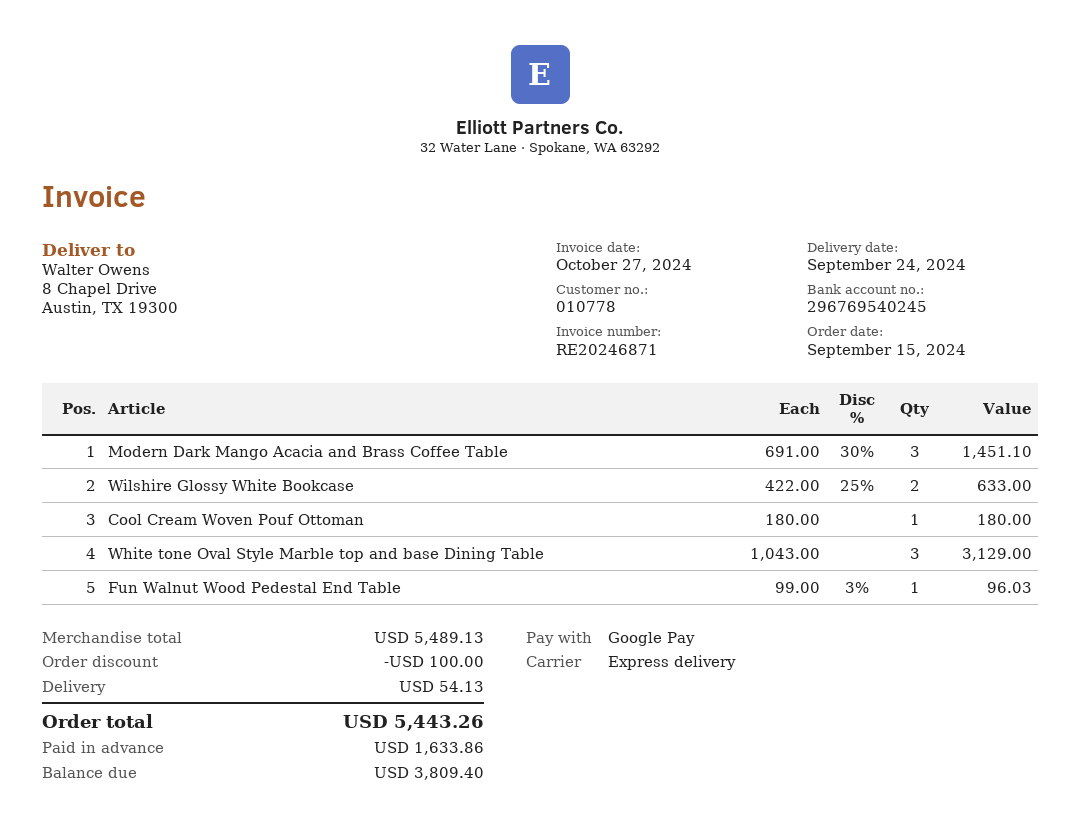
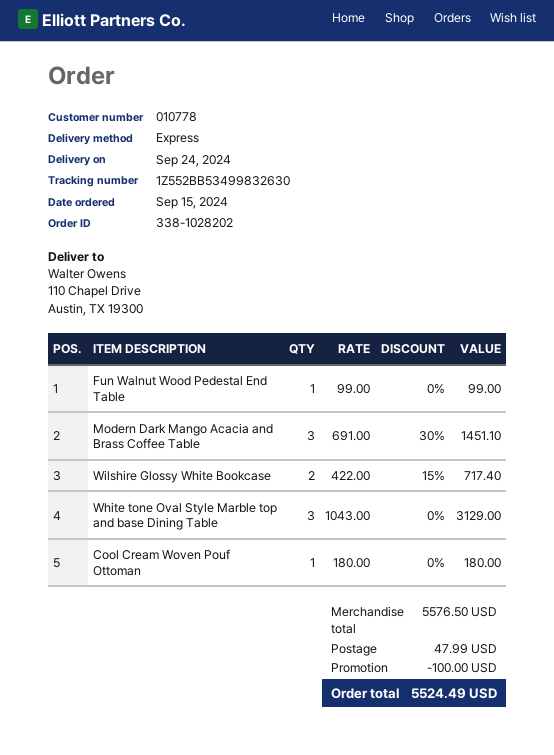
ship to: 8 Chapel Drive, Austin, TX 19300 -> 110 Chapel Drive, Austin, TX 19300
Wilshire Glossy White Bookcase: 2 x 422.00 - 25% = 633.00 -> 2 x 422.00 - 15% = 717.40
Fun Walnut Wood Pedestal End Table: 1 x 99.00 - 3% = 96.03 -> 1 x 99.00 = 99.00
subtotal: 5489.13 -> 5576.50
shipping: 54.13 -> 47.99
total: 5443.26 -> 5524.49

